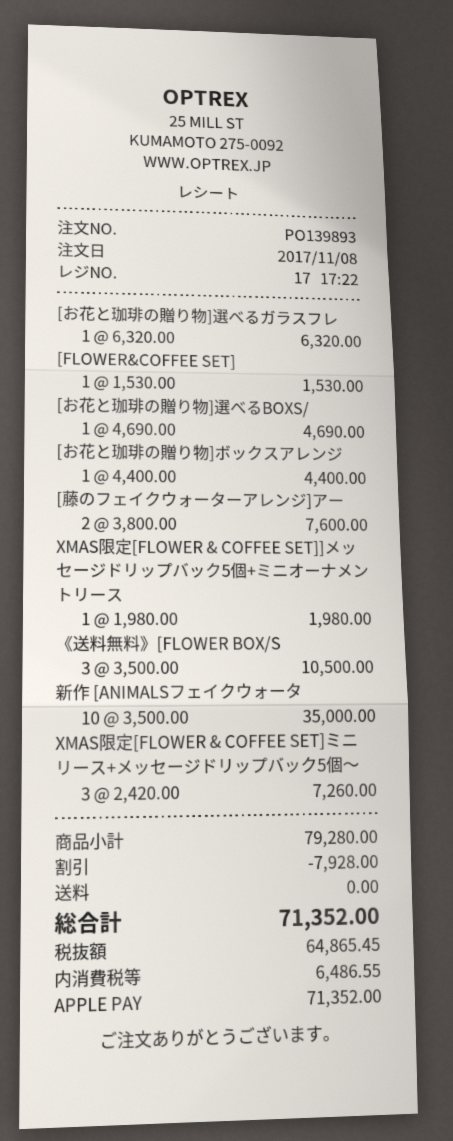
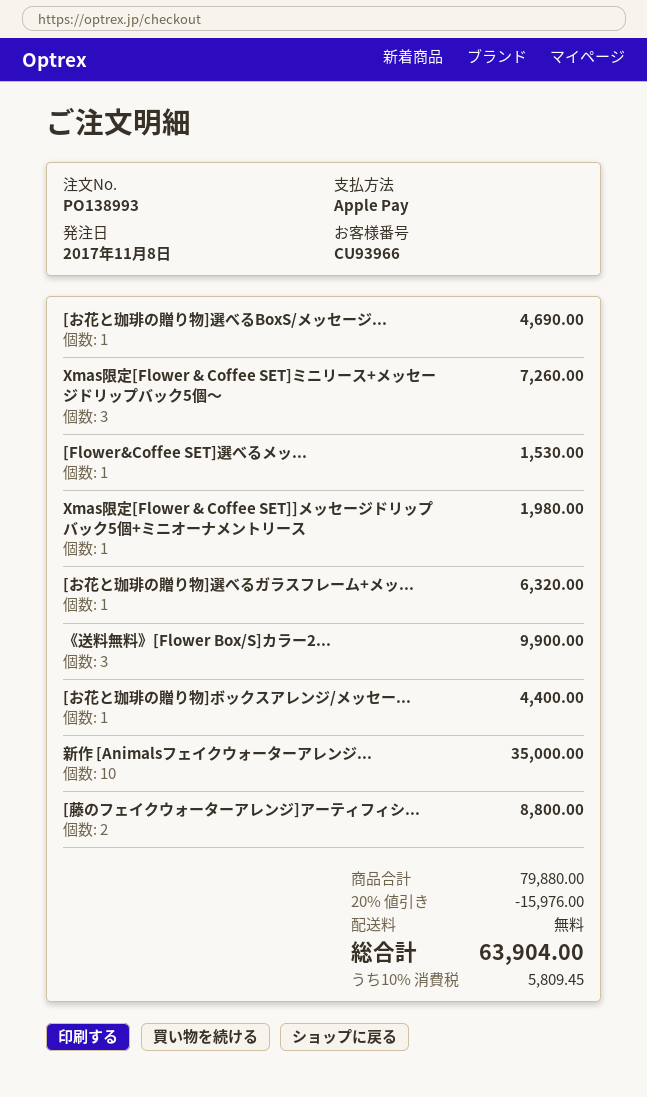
order number: PO139893 -> PO138993
[藤のフェイクウォーターアレンジ]アー: 2 for 7600.00 -> 2 for 8800.00
《送料無料》[FLOWER BOX/S: 3 for 10500.00 -> 3 for 9900.00
subtotal: 79280.00 -> 79880.00
discount: 7928.00 -> 15976.00
tax: 6486.55 -> 5809.45
total: 71352.00 -> 63904.00

